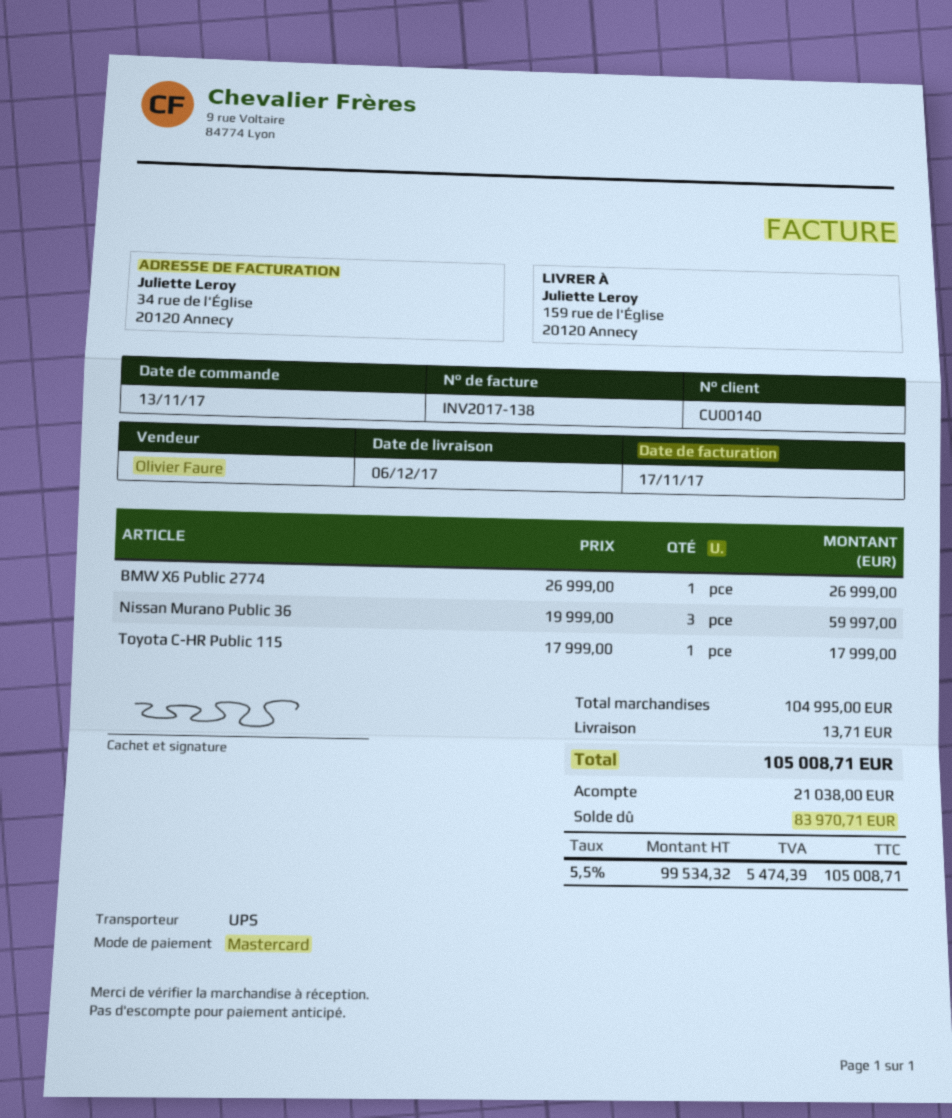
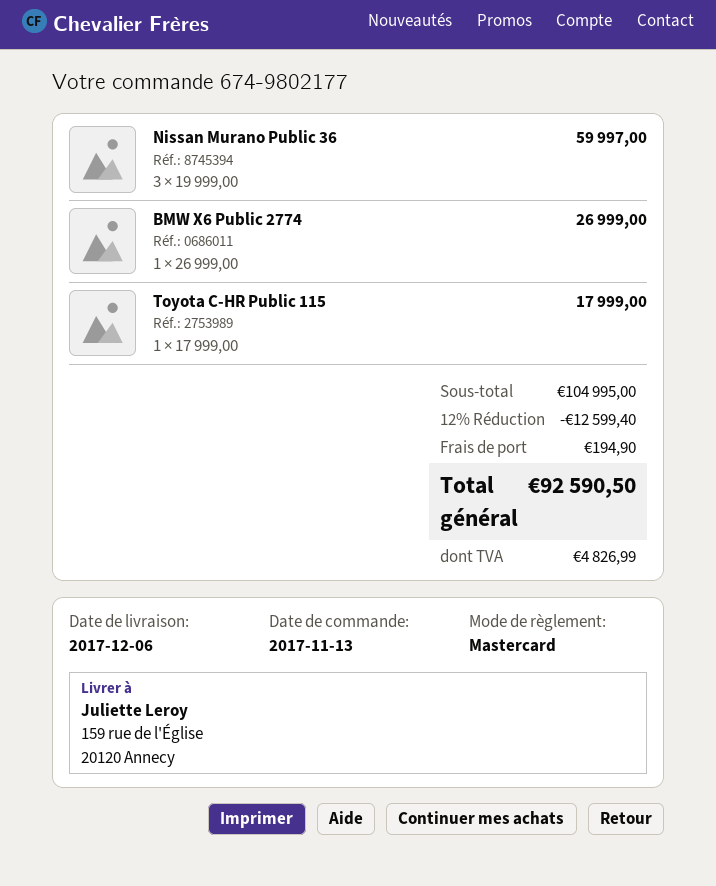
discount: none -> 12% = 12599.40
shipping: 13.71 -> 194.90
tax: 5474.39 -> 4826.99
total: 105008.71 -> 92590.50

